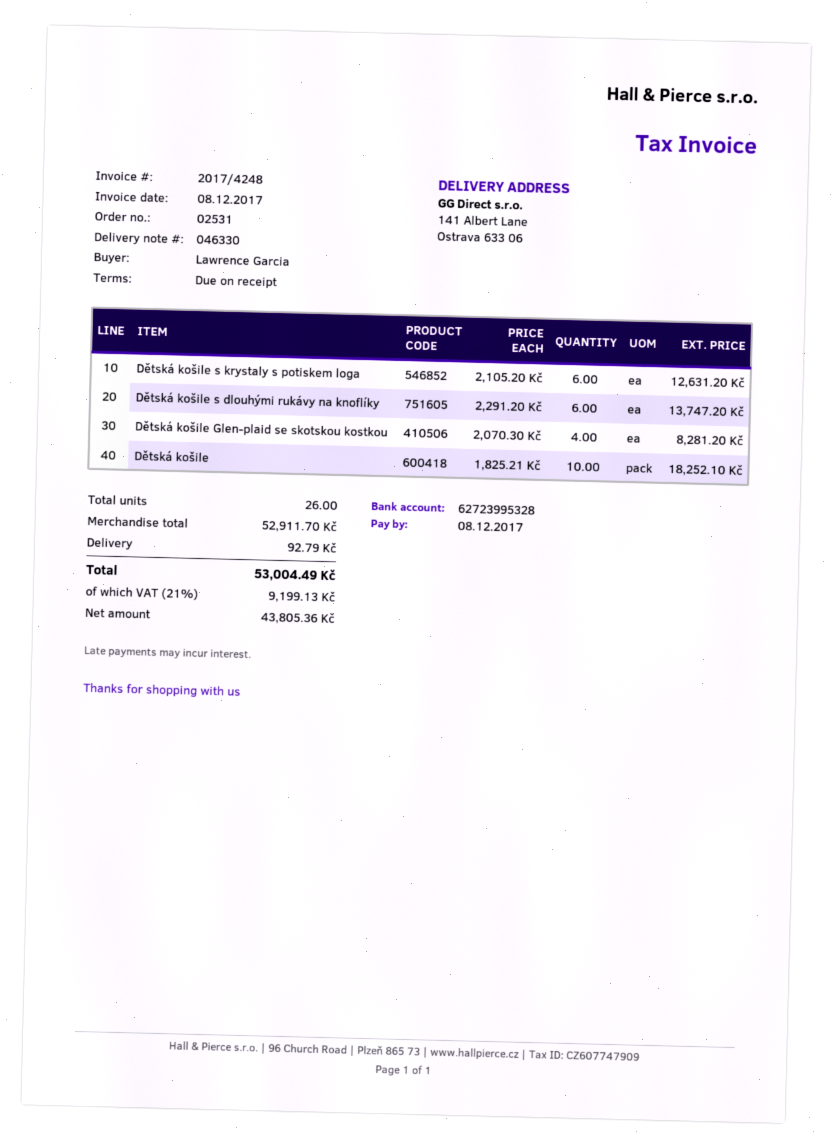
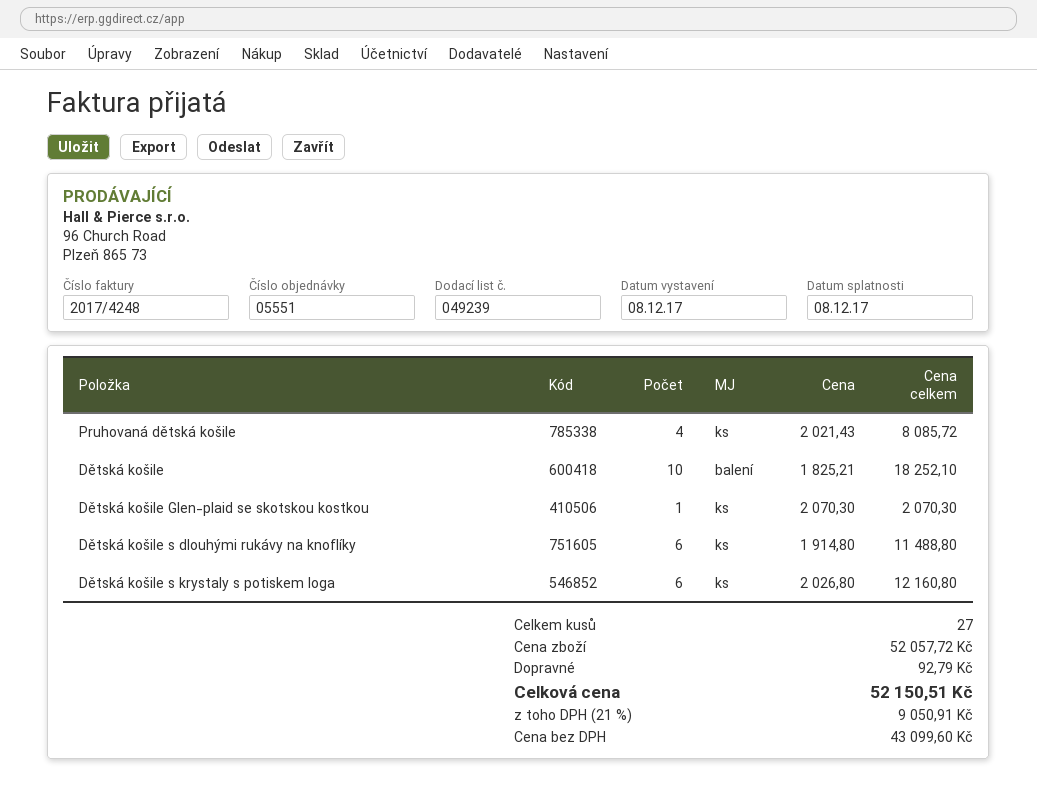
order number: 02531 -> 05551
delivery note number: 046330 -> 049239
Dětská košile s krystaly s potiskem loga: 6 x 2105.20 = 12631.20 -> 6 x 2026.80 = 12160.80
Dětská košile s dlouhými rukávy na knoflíky: 6 x 2291.20 = 13747.20 -> 6 x 1914.80 = 11488.80
Dětská košile Glen-plaid se skotskou kostkou: 4 x 2070.30 = 8281.20 -> 1 x 2070.30 = 2070.30
Pruhovaná dětská košile: none -> 4 x 2021.43 = 8085.72
total quantity: 26 -> 27
subtotal: 52911.70 -> 52057.72
net: 43805.36 -> 43099.60
tax: 21% = 9199.13 -> 21% = 9050.91
total: 53004.49 -> 52150.51

